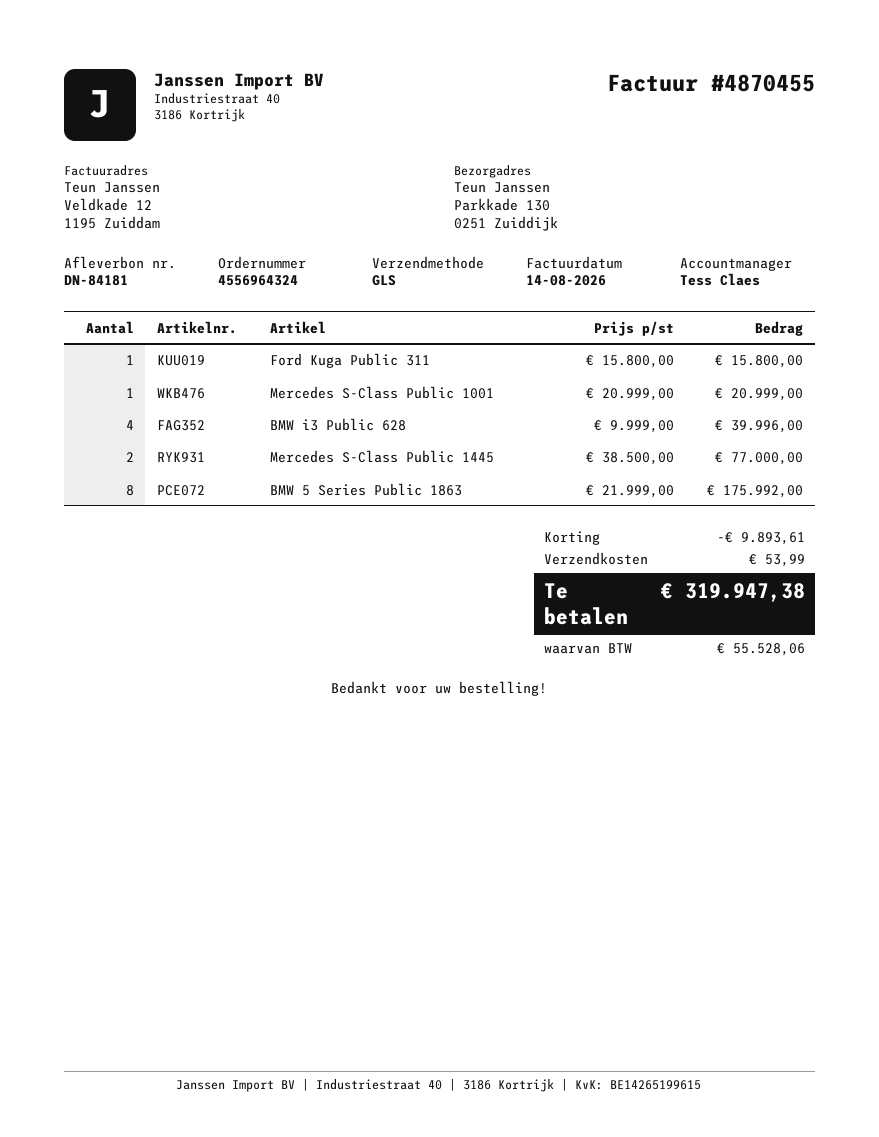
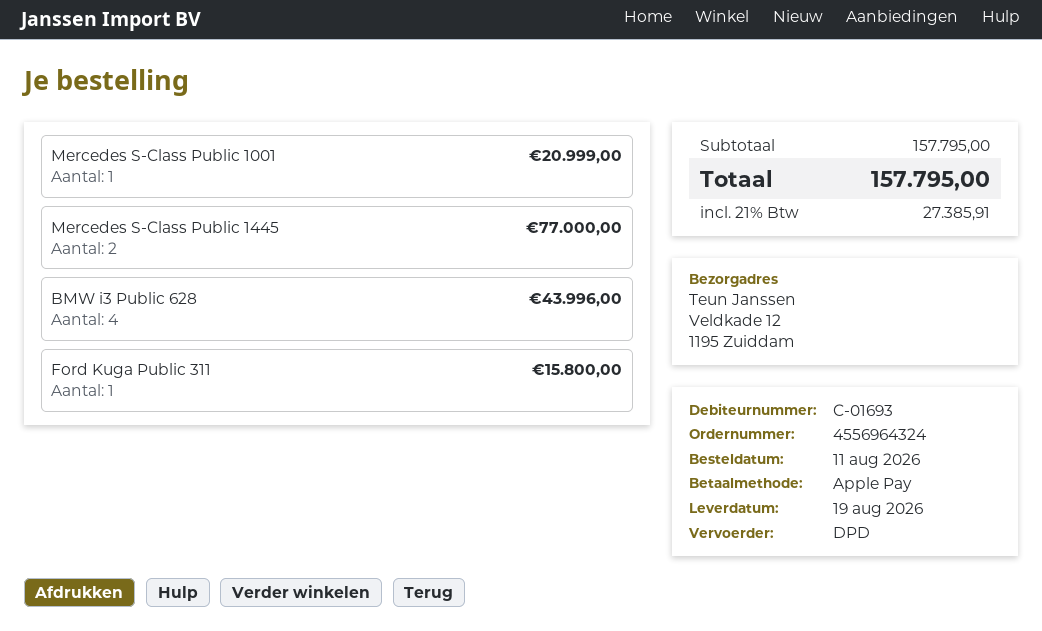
shipping method: GLS -> DPD
ship to: Parkkade 130, 0251 Zuiddijk -> Veldkade 12, 1195 Zuiddam
BMW i3 Public 628: 4 for 39996.00 -> 4 for 43996.00
BMW 5 Series Public 1863: 8 for 175992.00 -> none
discount: 9893.61 -> none
shipping: 53.99 -> none
tax: 55528.06 -> 27385.91
total: 319947.38 -> 157795.00

